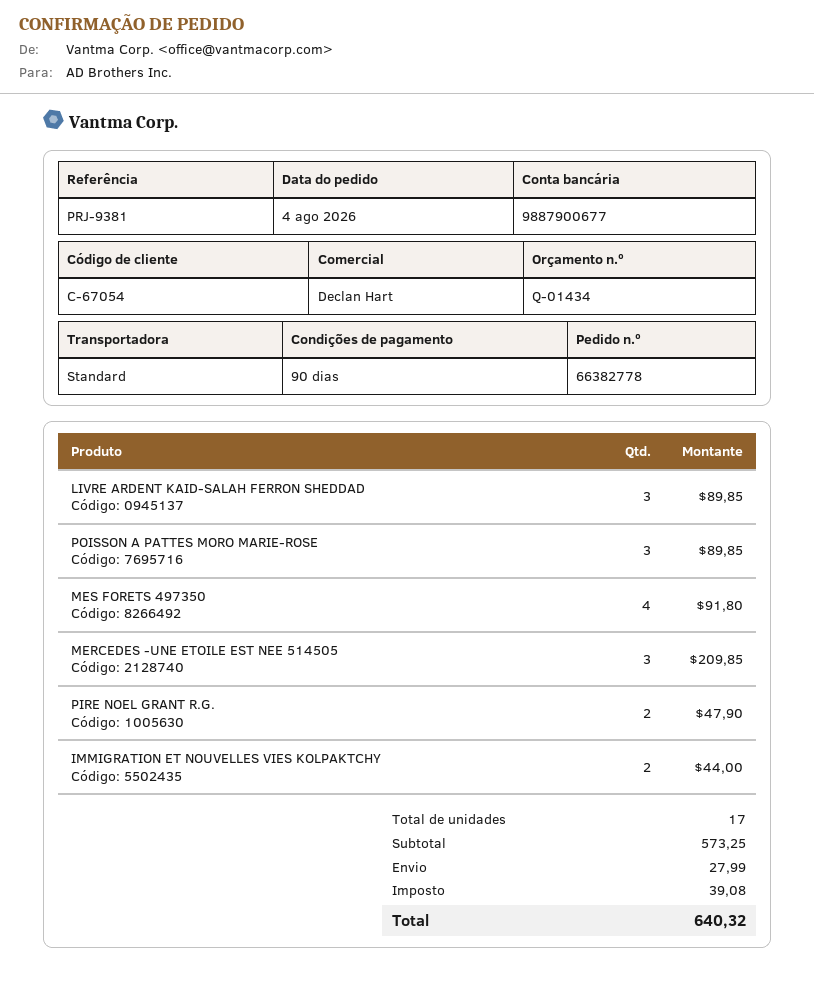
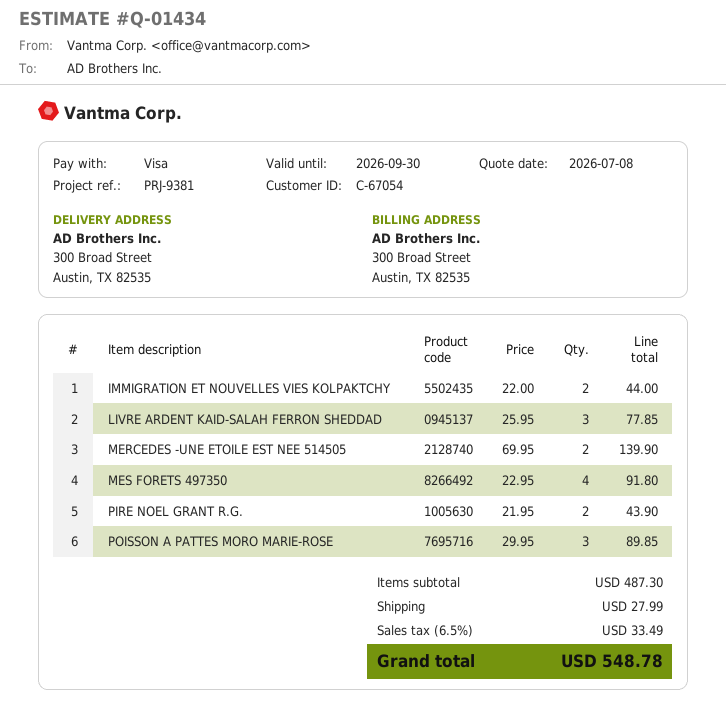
LIVRE ARDENT KAID-SALAH FERRON SHEDDAD: 3 for 89.85 -> 3 for 77.85
MERCEDES -UNE ETOILE EST NEE 514505: 3 for 209.85 -> 2 for 139.90
PIRE NOEL GRANT R.G.: 2 for 47.90 -> 2 for 43.90
subtotal: 573.25 -> 487.30
tax: 39.08 -> 33.49
total: 640.32 -> 548.78

